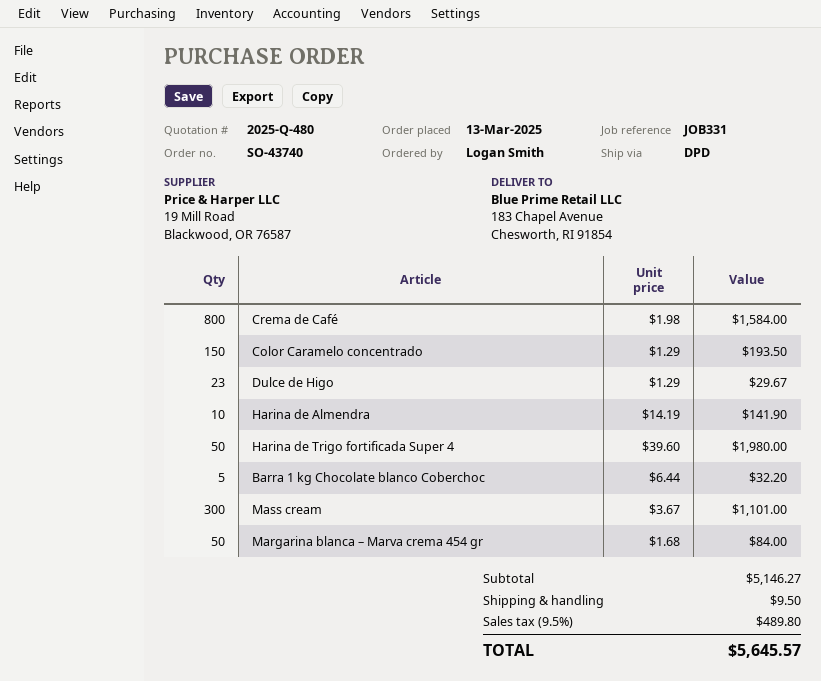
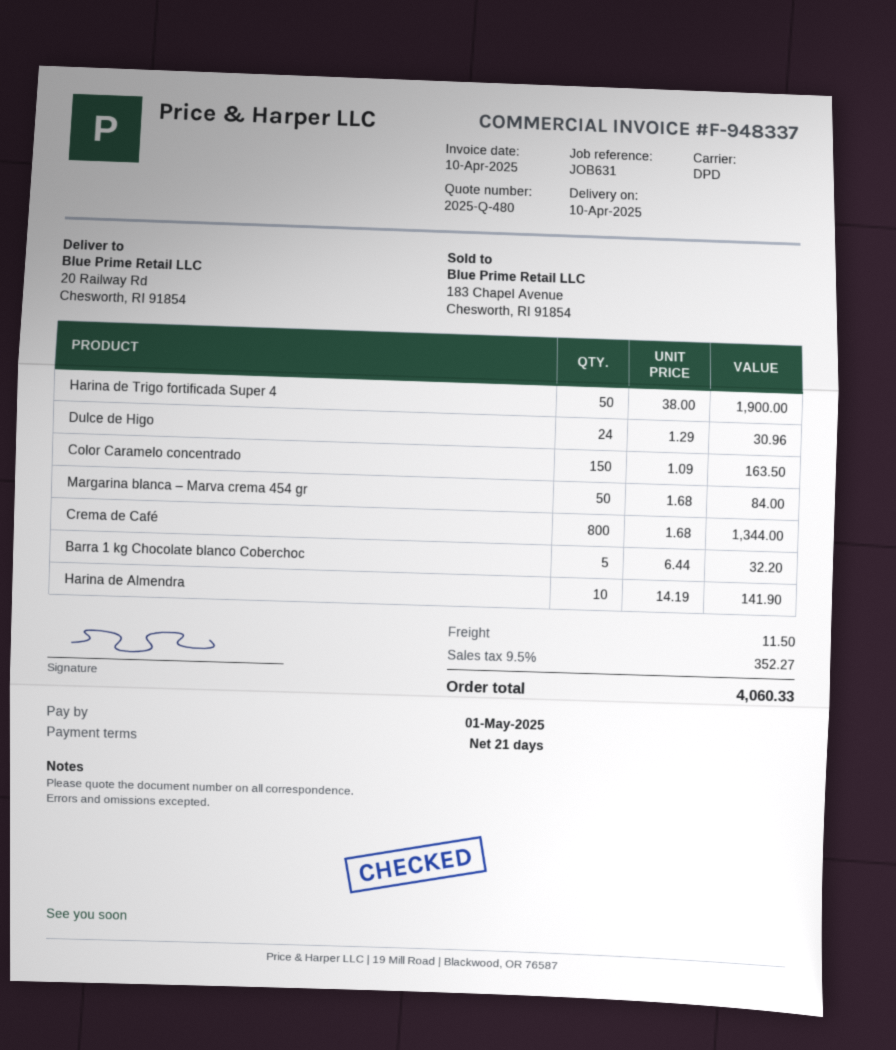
reference: JOB331 -> JOB631
ship to: 183 Chapel Avenue, Chesworth, RI 91854 -> 20 Railway Rd, Chesworth, RI 91854
Crema de Café: 800 x 1.98 = 1584.00 -> 800 x 1.68 = 1344.00
Color Caramelo concentrado: 150 x 1.29 = 193.50 -> 150 x 1.09 = 163.50
Dulce de Higo: 23 x 1.29 = 29.67 -> 24 x 1.29 = 30.96
Harina de Trigo fortificada Super 4: 50 x 39.60 = 1980.00 -> 50 x 38.00 = 1900.00
Mass cream: 300 x 3.67 = 1101.00 -> none
shipping: 9.50 -> 11.50
tax: 9.5% = 489.80 -> 9.5% = 352.27
total: 5645.57 -> 4060.33

